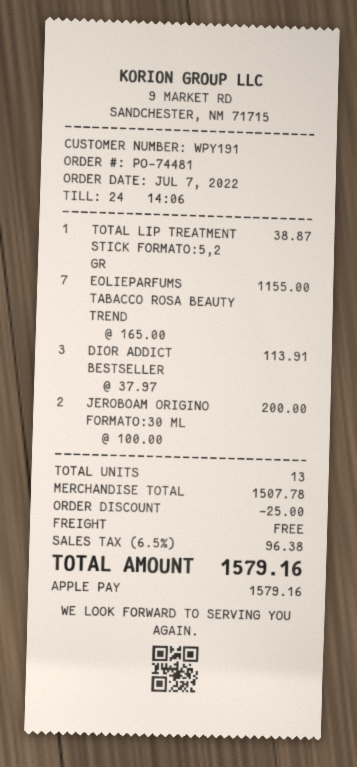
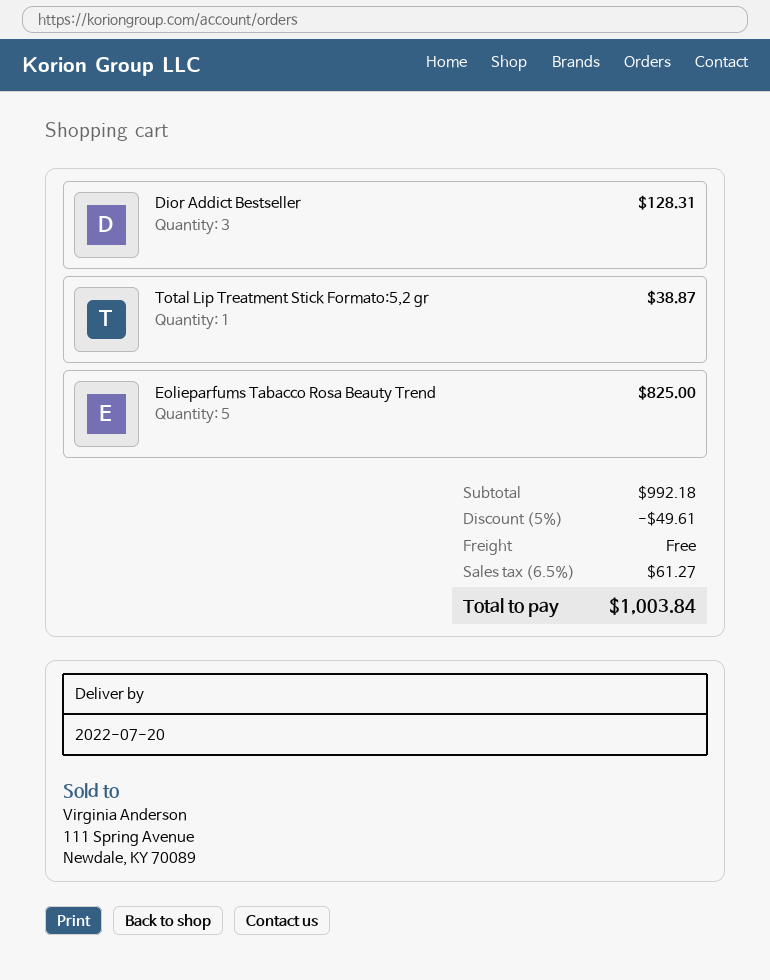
EOLIEPARFUMS TABACCO ROSA BEAUTY TREND: 7 for 1155.00 -> 5 for 825.00
DIOR ADDICT BESTSELLER: 3 for 113.91 -> 3 for 128.31
JEROBOAM ORIGINO FORMATO:30 ML: 2 for 200.00 -> none
subtotal: 1507.78 -> 992.18
discount: 25.00 -> 49.61
tax: 6.5% = 96.38 -> 6.5% = 61.27
total: 1579.16 -> 1003.84

